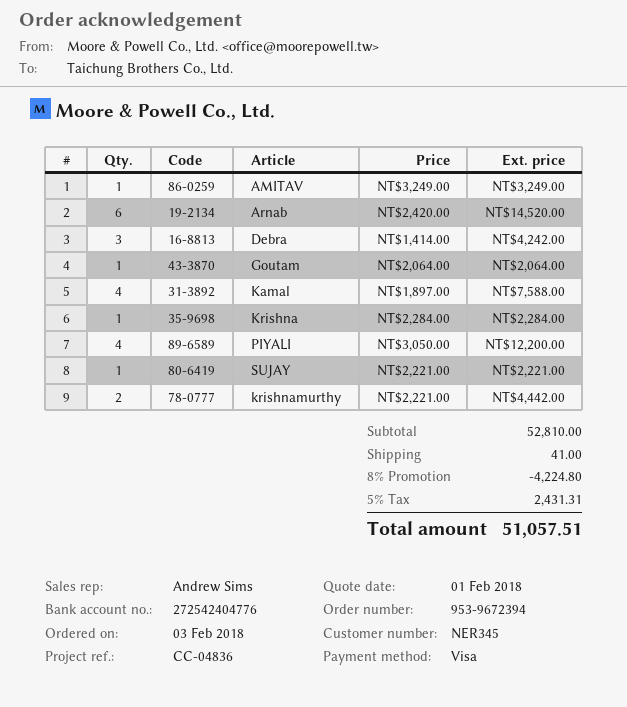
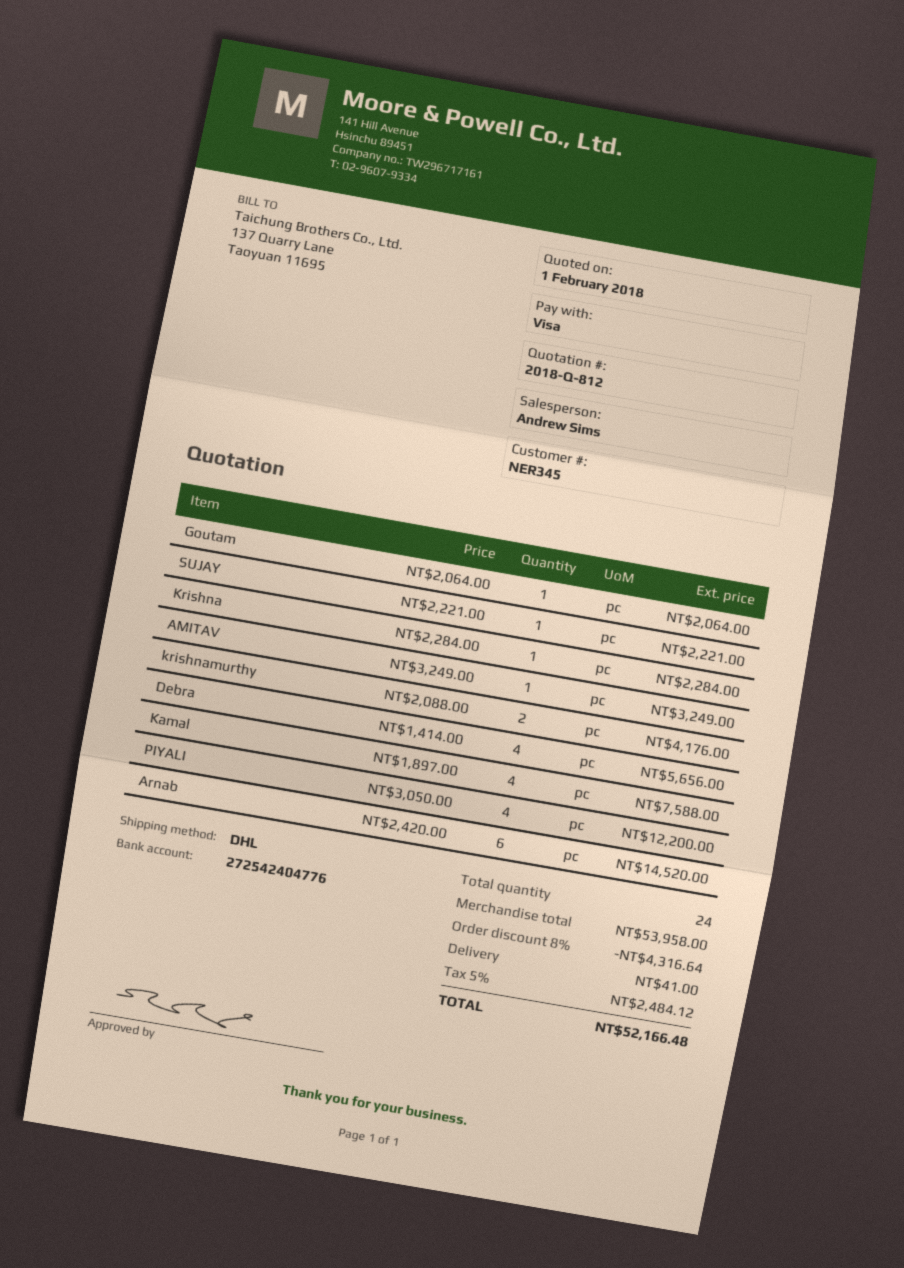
Debra: 3 x 1414.00 = 4242.00 -> 4 x 1414.00 = 5656.00
krishnamurthy: 2 x 2221.00 = 4442.00 -> 2 x 2088.00 = 4176.00
subtotal: 52810.00 -> 53958.00
discount: 8% = 4224.80 -> 8% = 4316.64
tax: 5% = 2431.31 -> 5% = 2484.12
total: 51057.51 -> 52166.48

